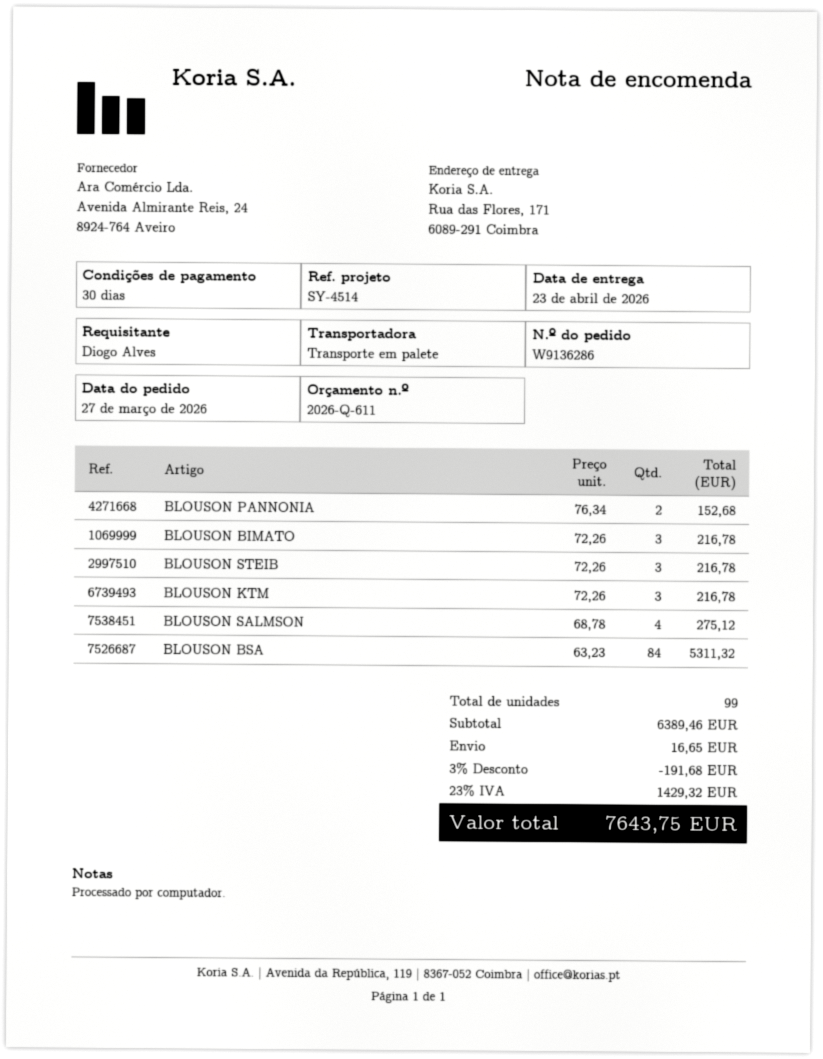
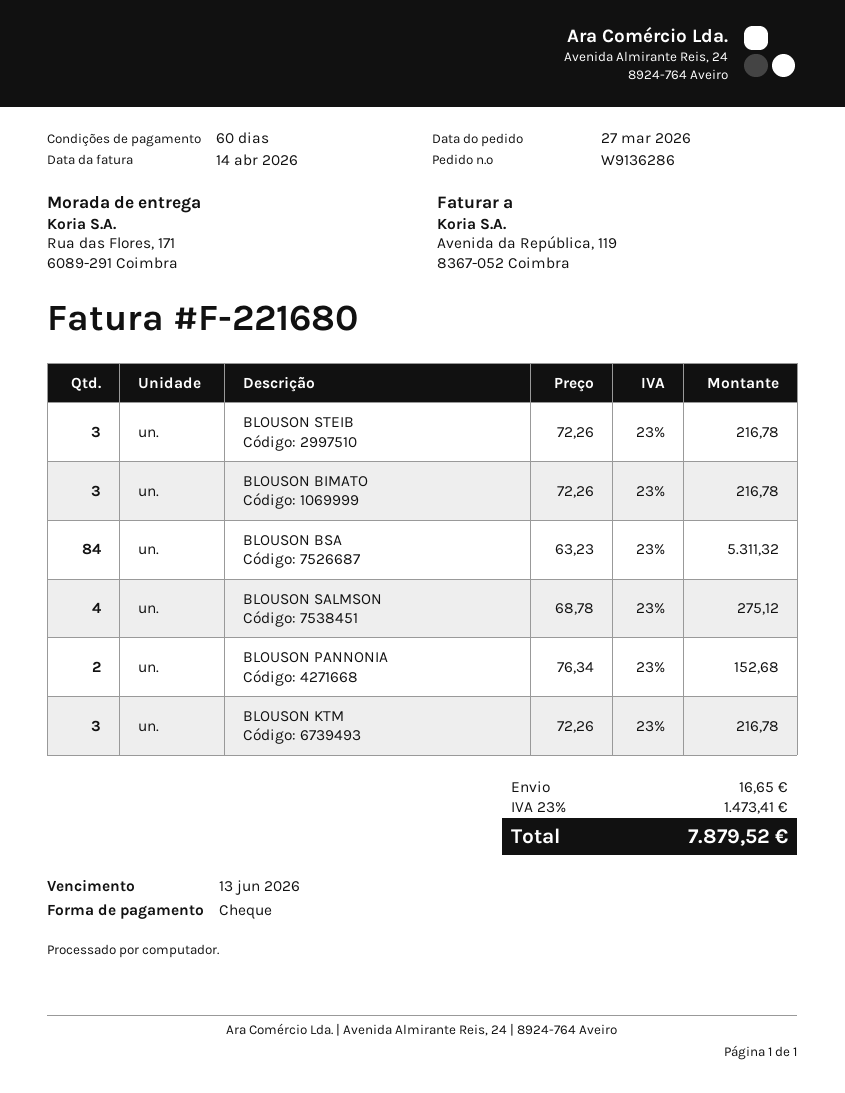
payment terms: 30 days -> 60 days
discount: 3% = 191.68 -> none
tax: 23% = 1429.32 -> 23% = 1473.41
total: 7643.75 -> 7879.52

